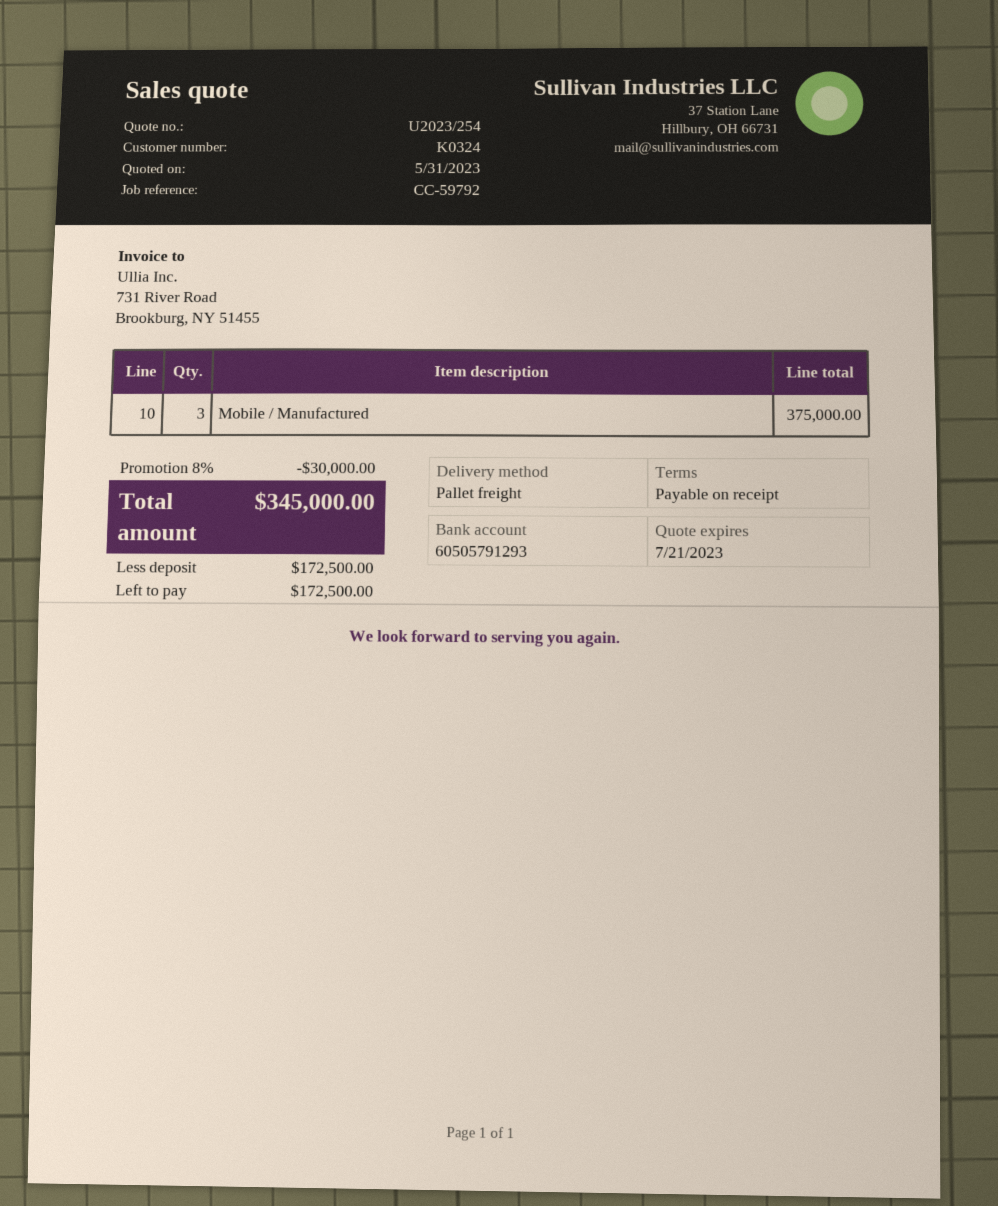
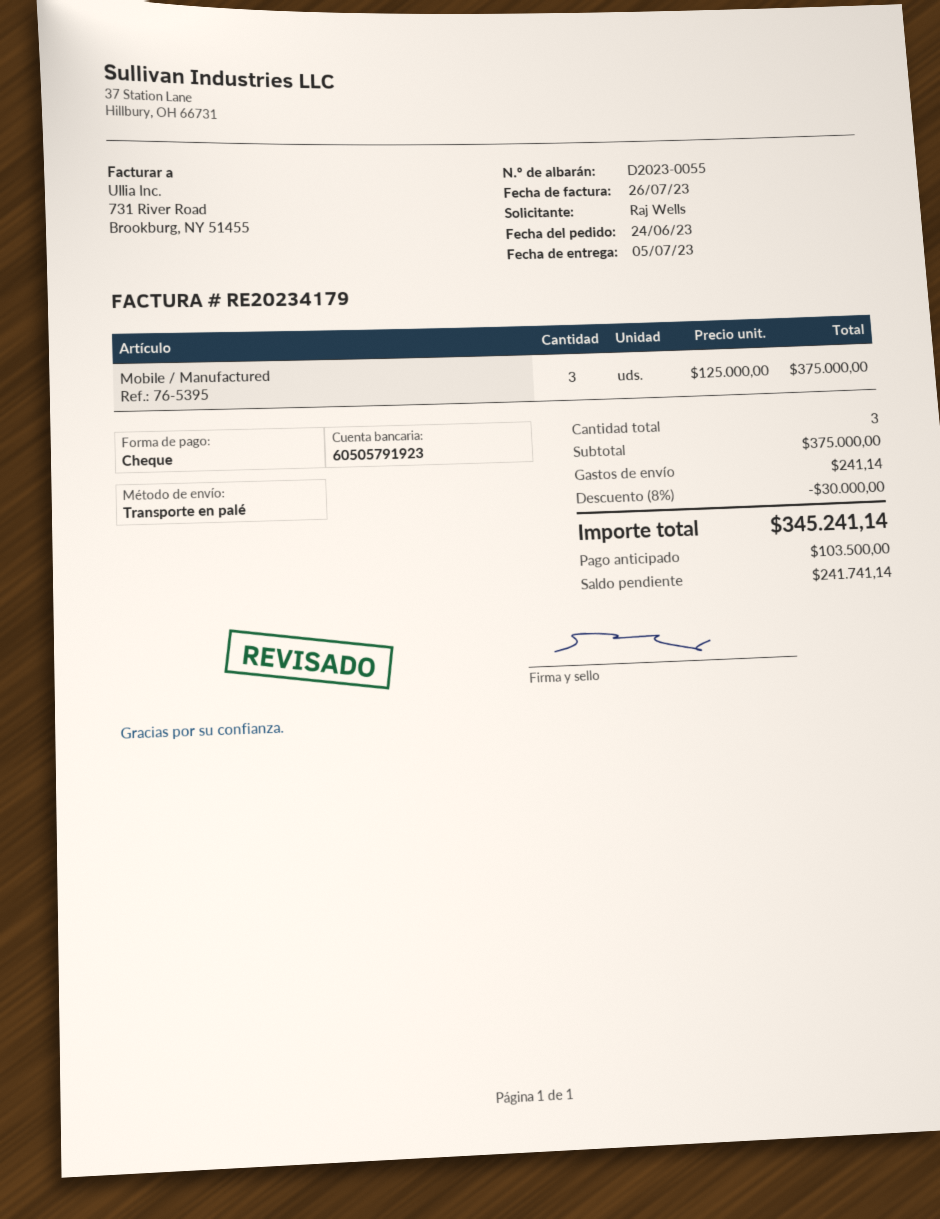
bank account: 60505791293 -> 60505791923
shipping: none -> 241.14
total: 345000.00 -> 345241.14
deposit: 172500.00 -> 103500.00
balance: 172500.00 -> 241741.14

